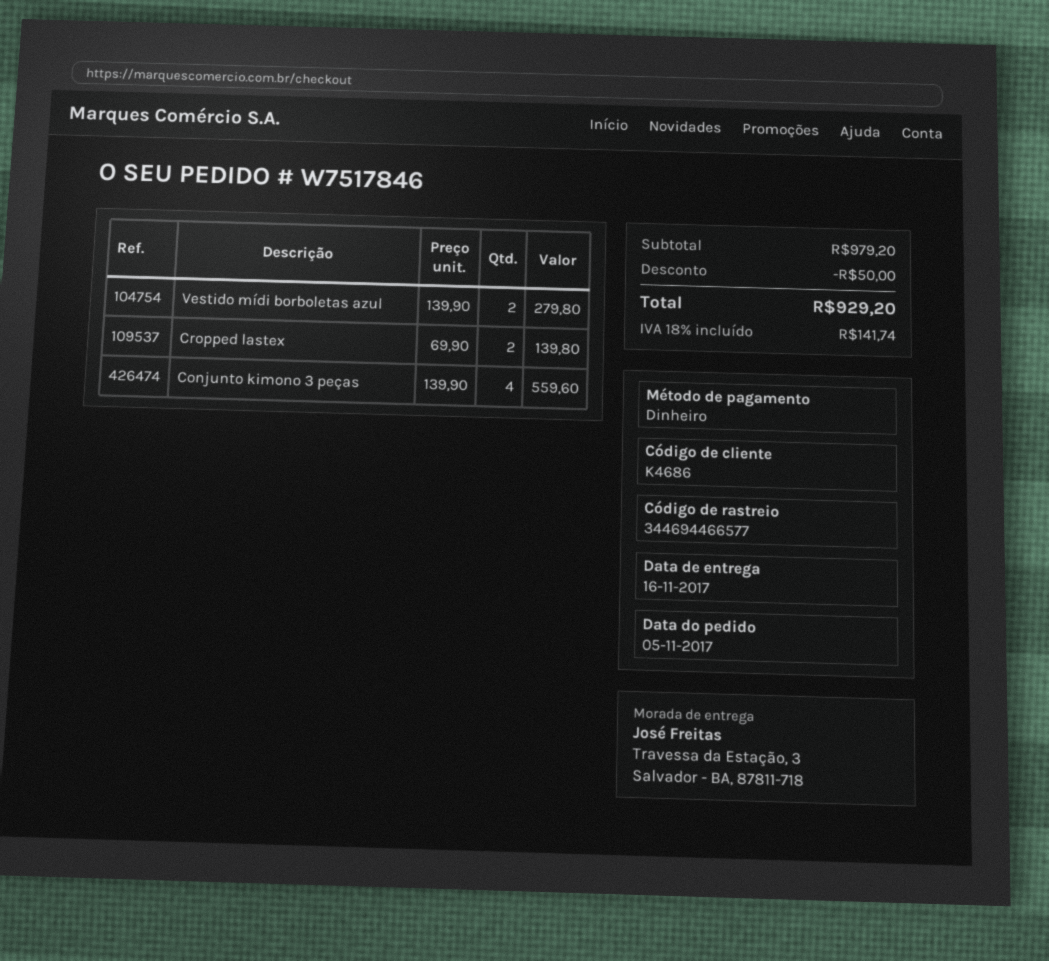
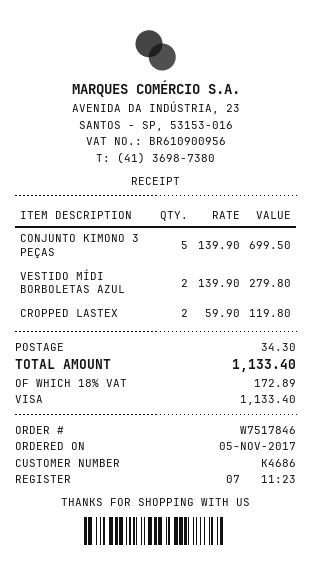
payment method: cash -> Visa
Cropped lastex: 2 x 69.90 = 139.80 -> 2 x 59.90 = 119.80
Conjunto kimono 3 peças: 4 x 139.90 = 559.60 -> 5 x 139.90 = 699.50
discount: 50.00 -> none
shipping: none -> 34.30
tax: 18% = 141.74 -> 18% = 172.89
total: 929.20 -> 1133.40

